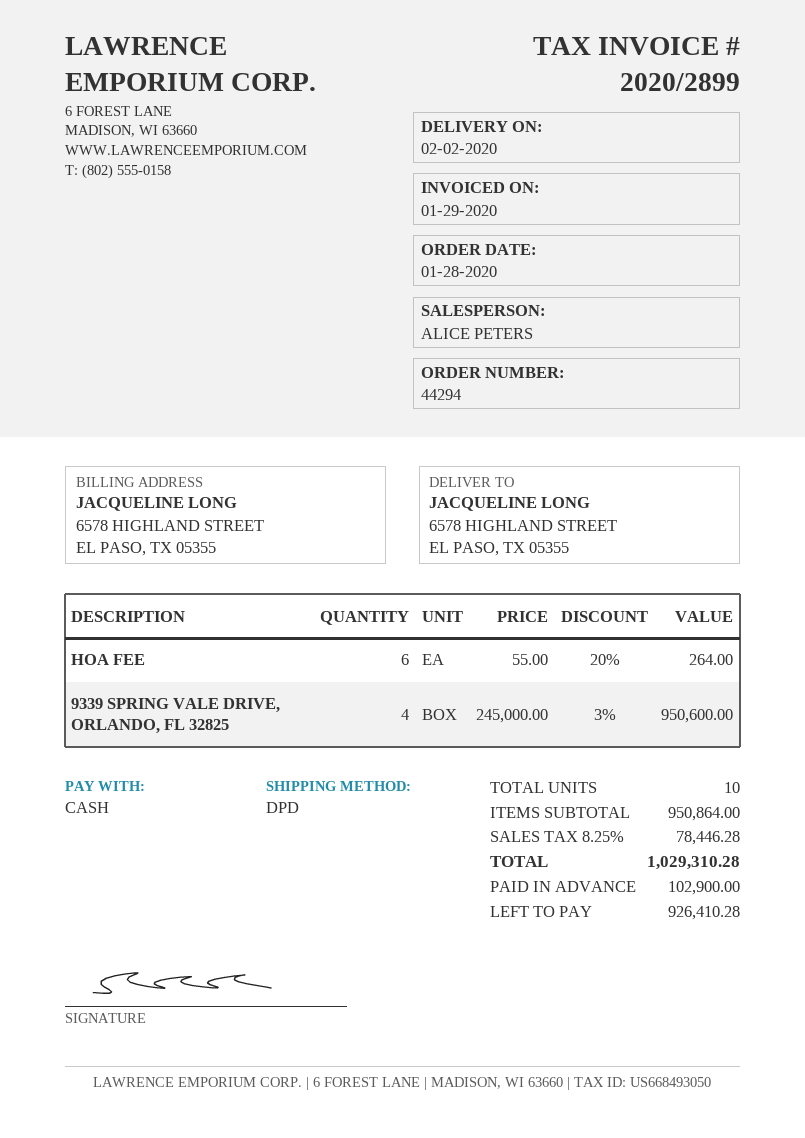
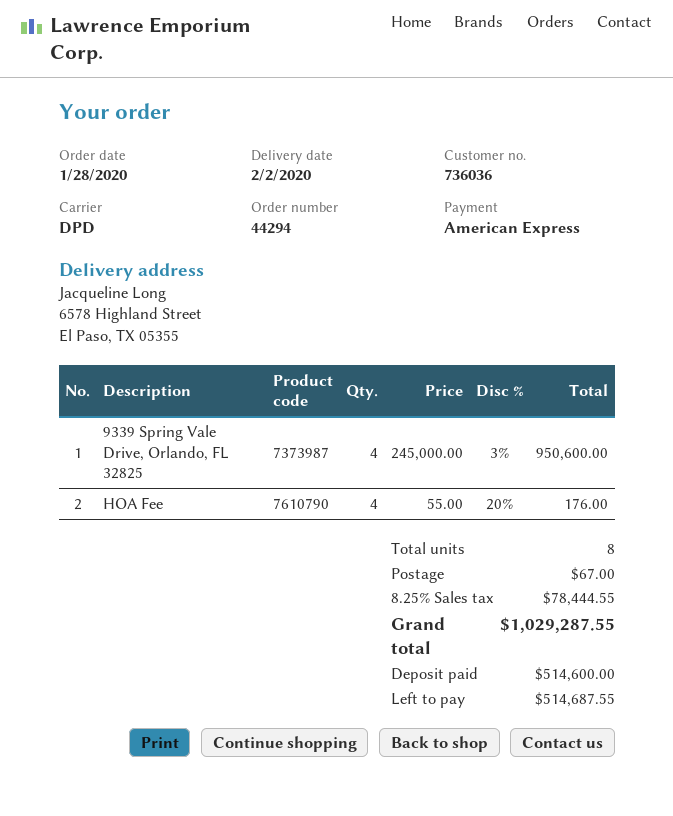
payment method: cash -> American Express
HOA FEE: 6 x 55.00 - 20% = 264.00 -> 4 x 55.00 - 20% = 176.00
total quantity: 10 -> 8
shipping: none -> 67.00
tax: 8.25% = 78446.28 -> 8.25% = 78444.55
total: 1029310.28 -> 1029287.55
deposit: 102900.00 -> 514600.00
balance: 926410.28 -> 514687.55

